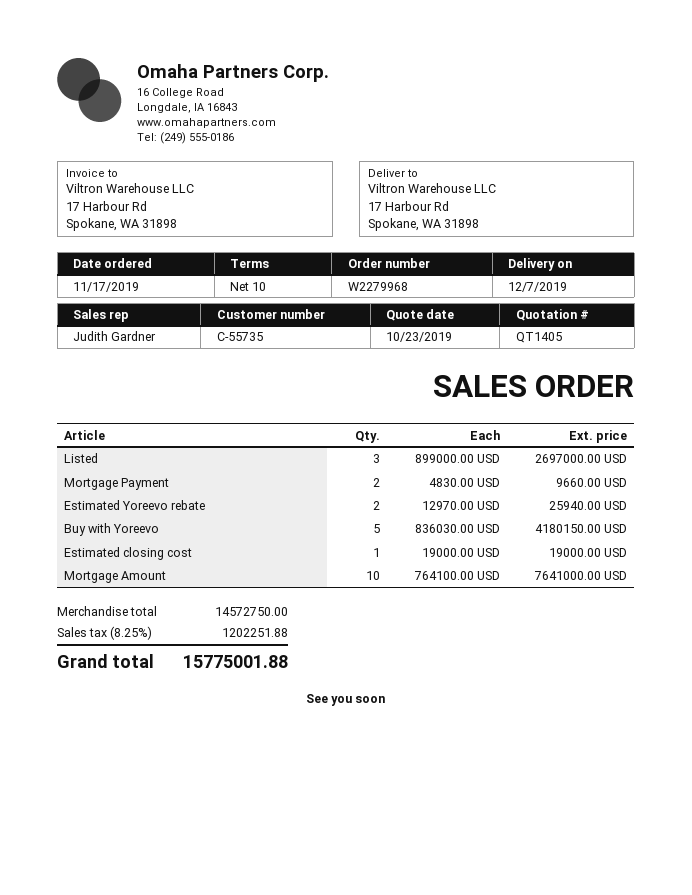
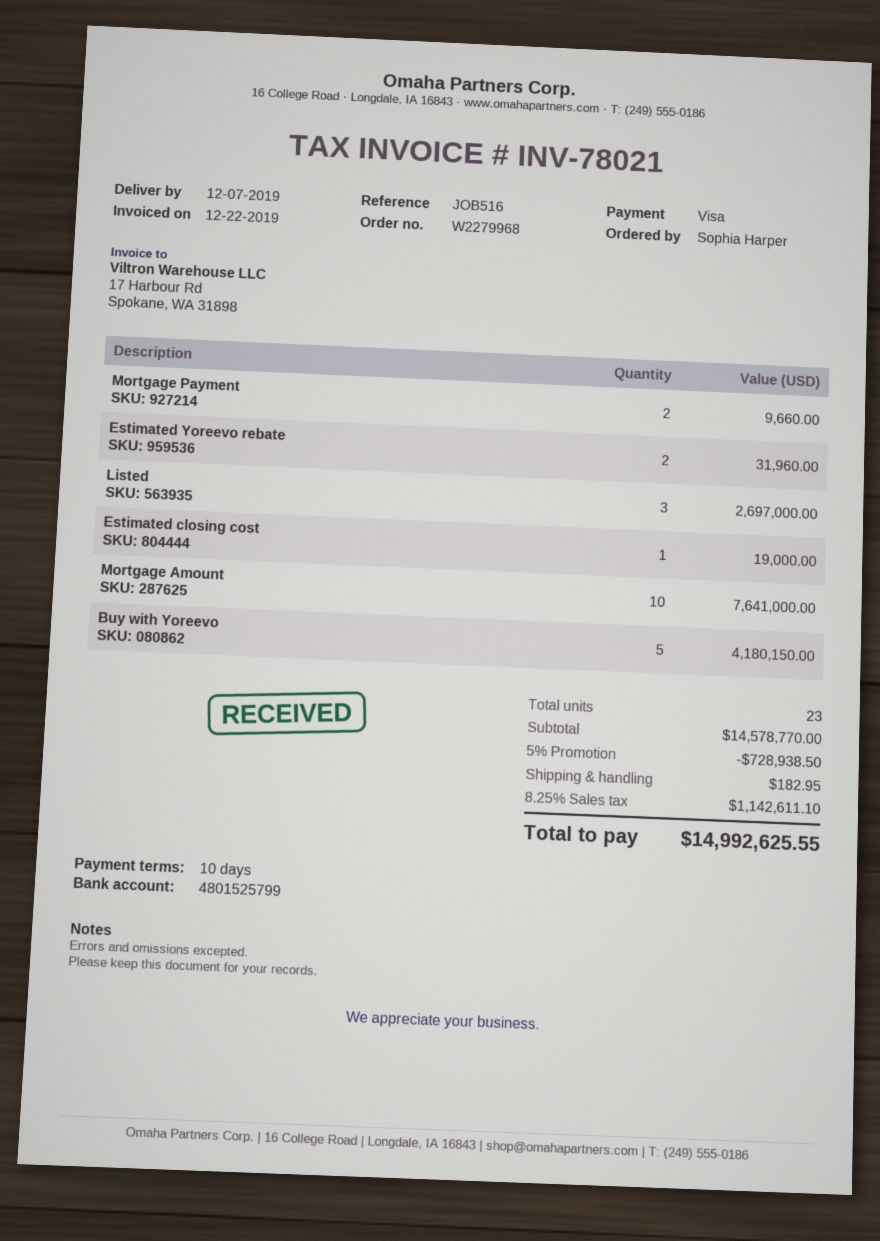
Estimated Yoreevo rebate: 2 for 25940.00 -> 2 for 31960.00
subtotal: 14572750.00 -> 14578770.00
discount: none -> 5% = 728938.50
shipping: none -> 182.95
tax: 8.25% = 1202251.88 -> 8.25% = 1142611.10
total: 15775001.88 -> 14992625.55

